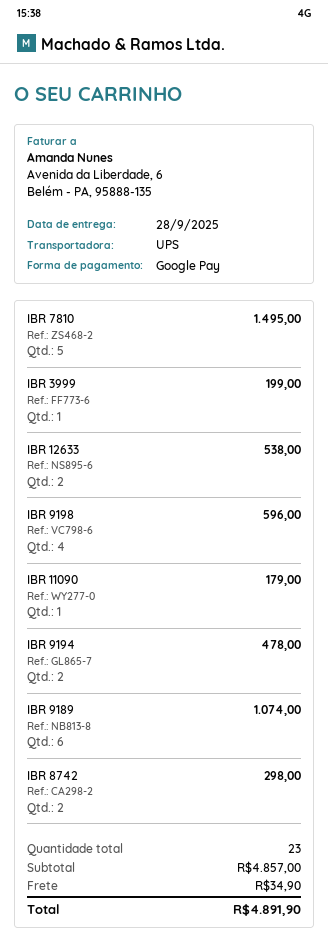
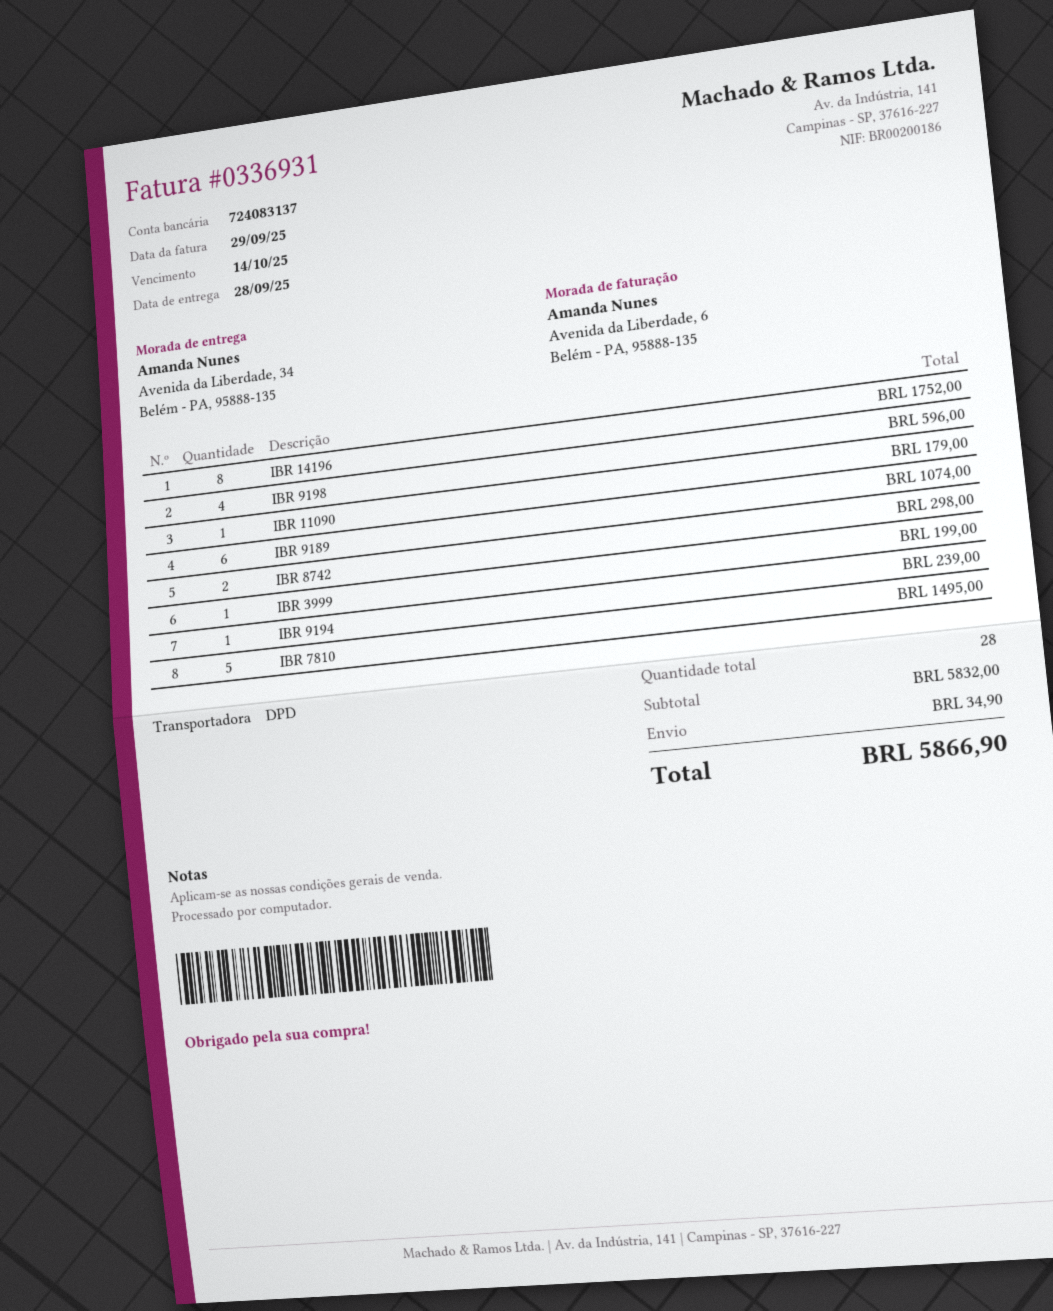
shipping method: UPS -> DPD
IBR 12633: 2 for 538.00 -> none
IBR 9194: 2 for 478.00 -> 1 for 239.00
IBR 14196: none -> 8 for 1752.00
total quantity: 23 -> 28
subtotal: 4857.00 -> 5832.00
total: 4891.90 -> 5866.90

